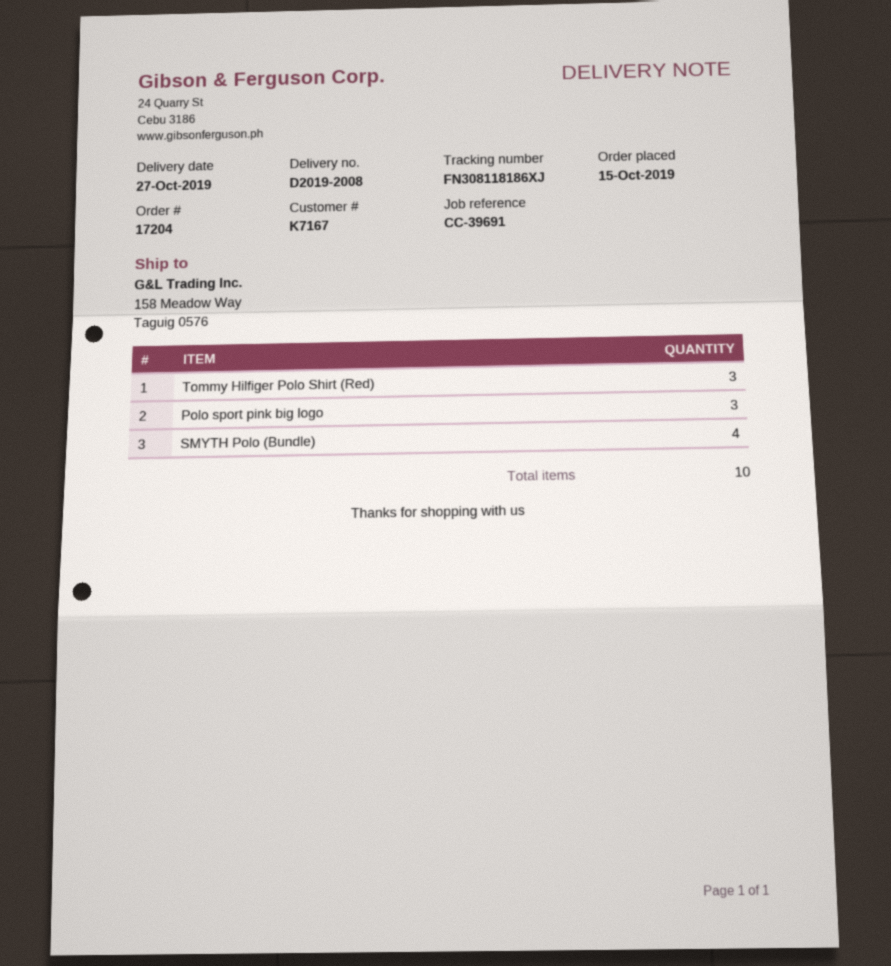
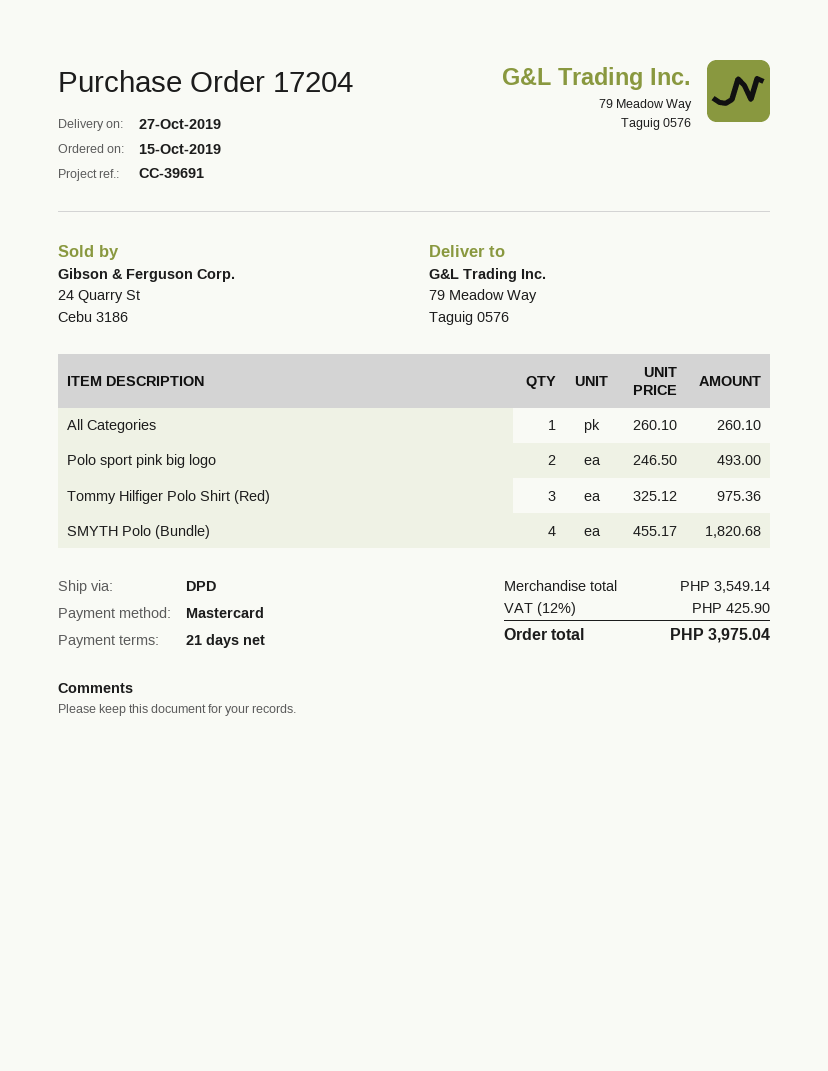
ship to: 158 Meadow Way, Taguig 0576 -> 79 Meadow Way, Taguig 0576
Polo sport pink big logo: 3 -> 2
All Categories: none -> 1

